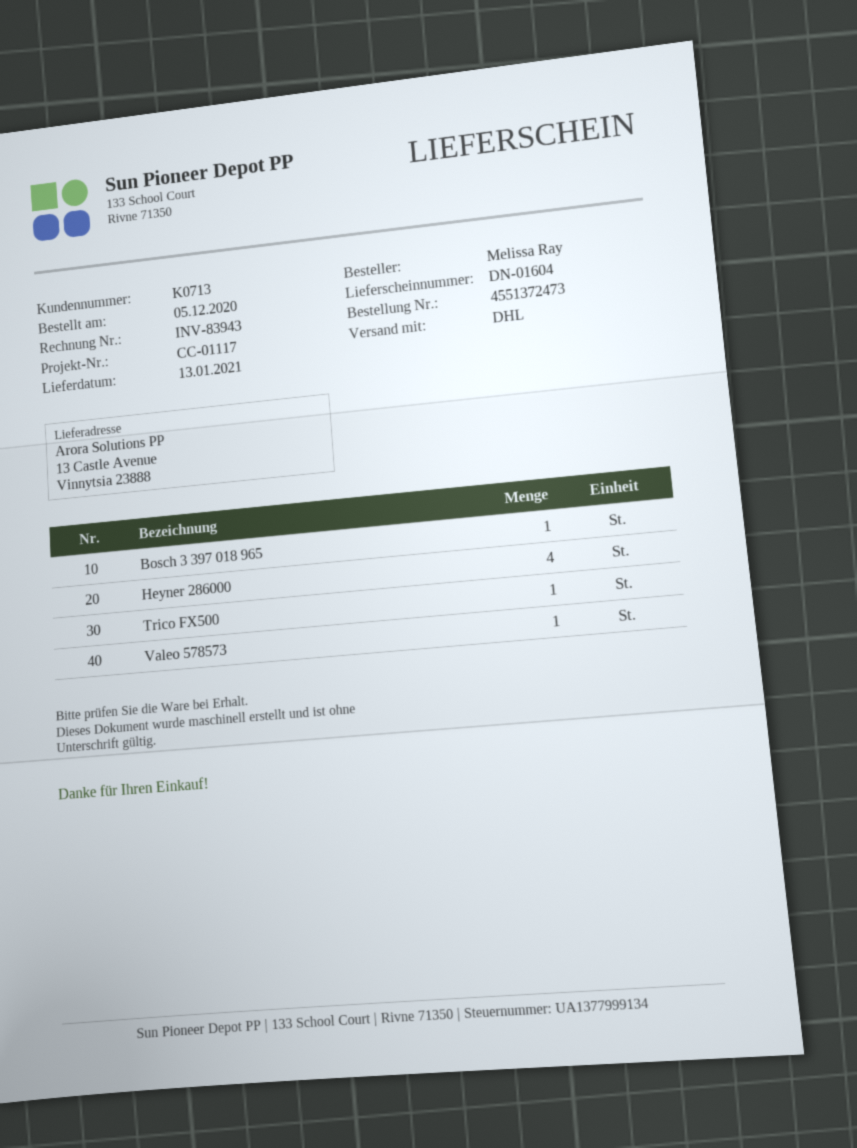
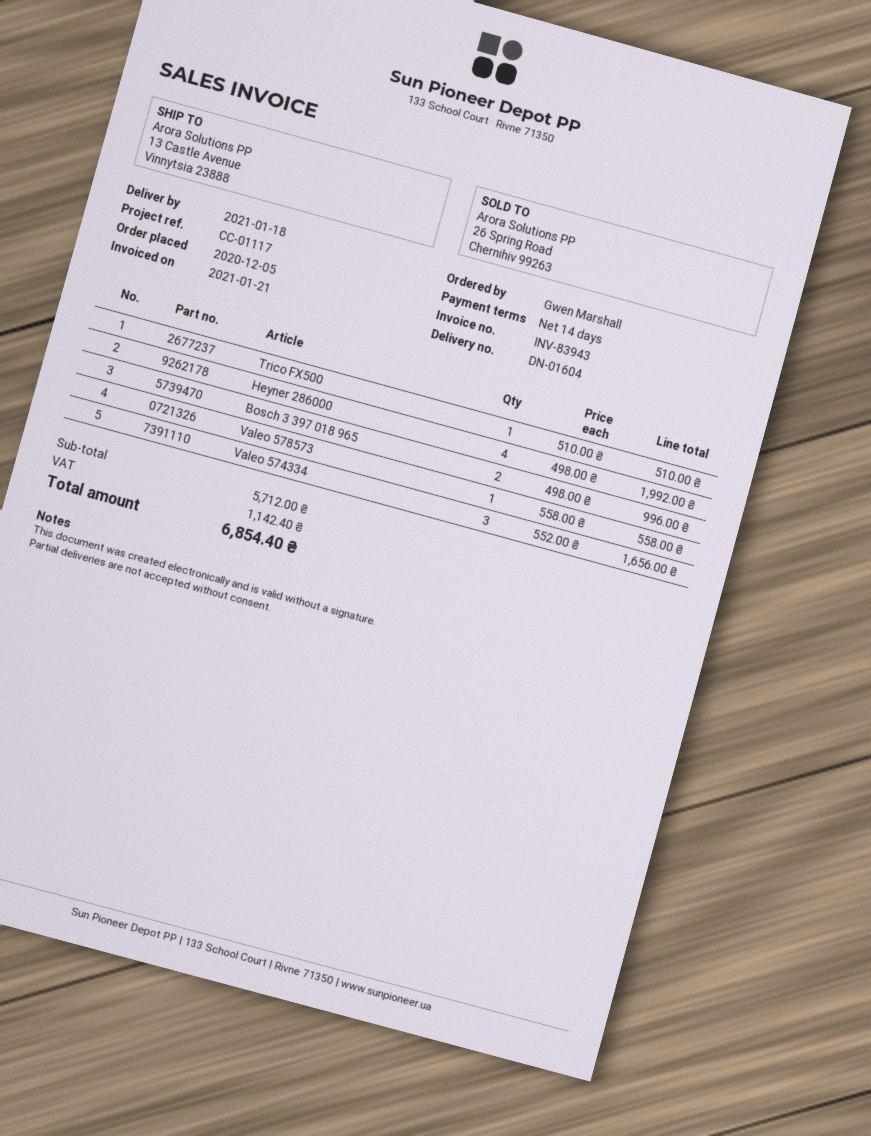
delivery date: 2021-01-13 -> 2021-01-18
ordered by: Melissa Ray -> Gwen Marshall
Bosch 3 397 018 965: 1 -> 2
Valeo 574334: none -> 3

